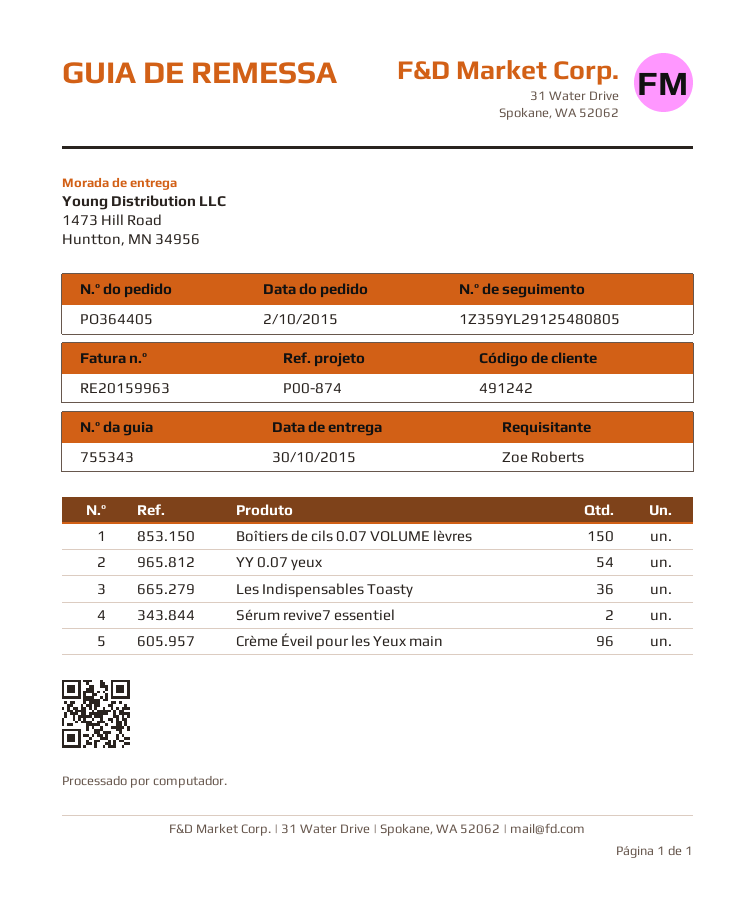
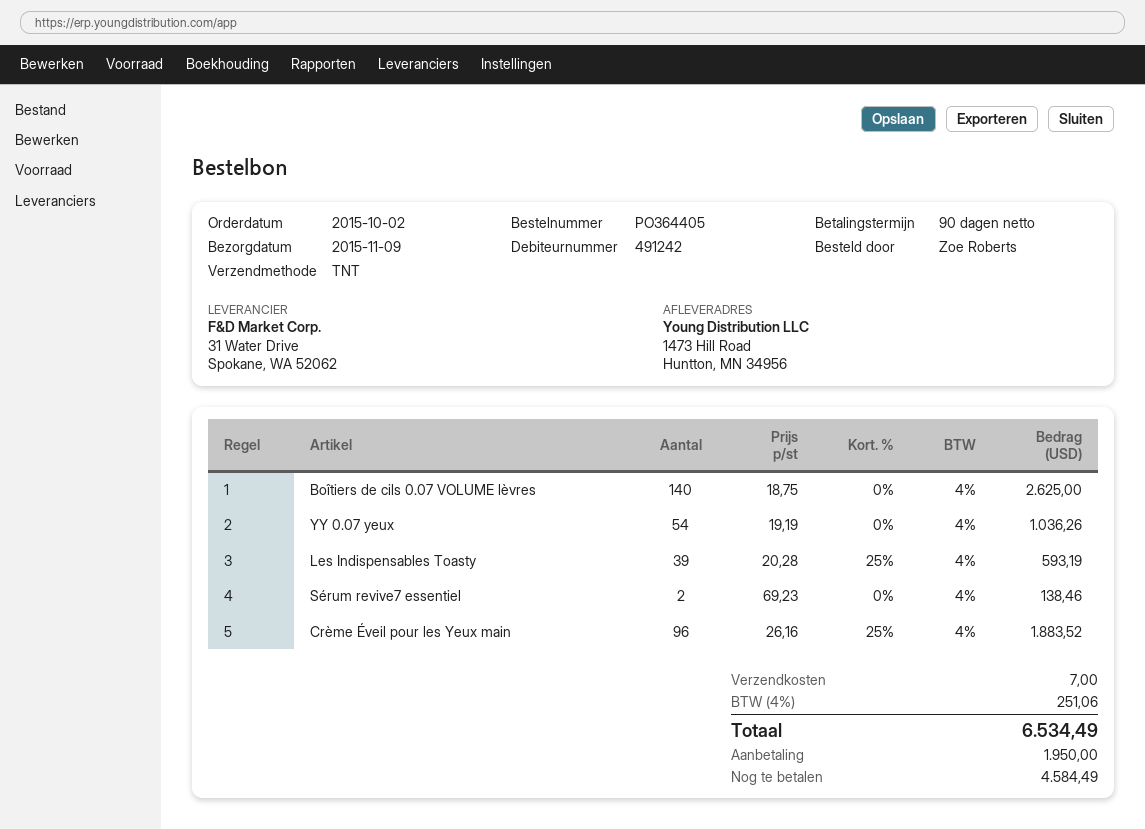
delivery date: 2015-10-30 -> 2015-11-09
Boîtiers de cils 0.07 VOLUME lèvres: 150 -> 140
Les Indispensables Toasty: 36 -> 39

